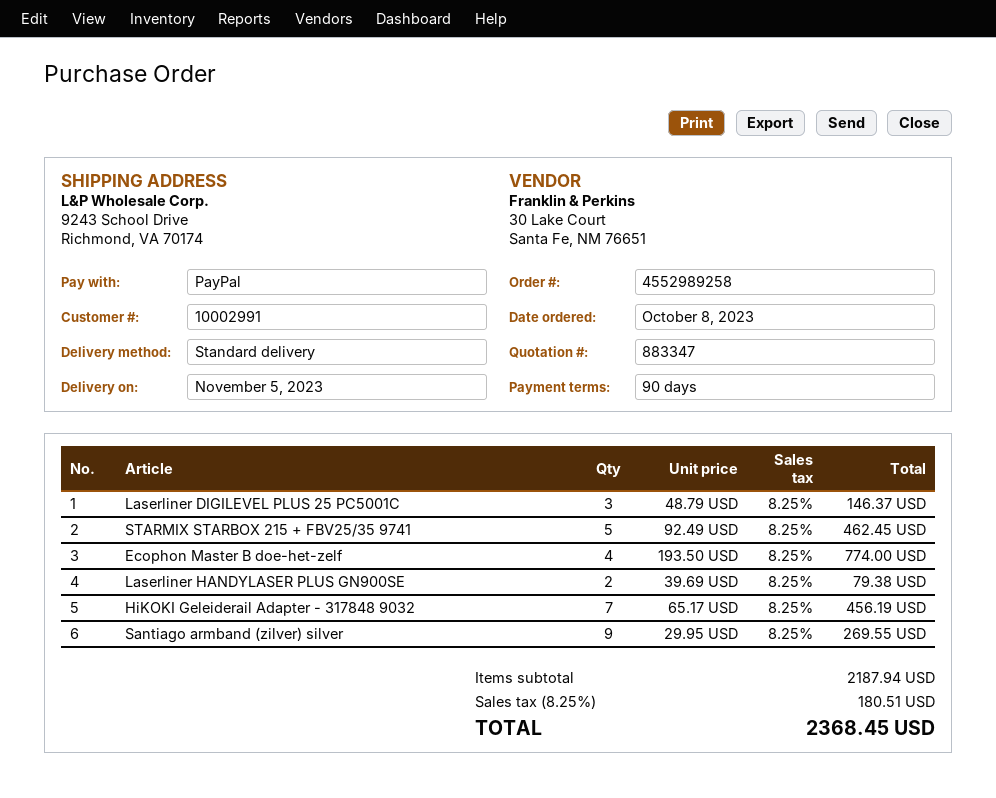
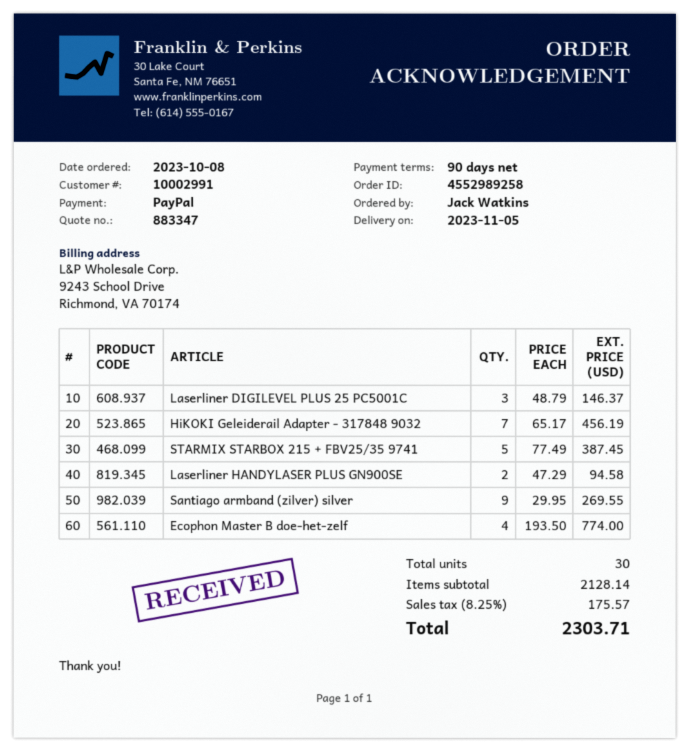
STARMIX STARBOX 215 + FBV25/35 9741: 5 x 92.49 = 462.45 -> 5 x 77.49 = 387.45
Laserliner HANDYLASER PLUS GN900SE: 2 x 39.69 = 79.38 -> 2 x 47.29 = 94.58
subtotal: 2187.94 -> 2128.14
tax: 8.25% = 180.51 -> 8.25% = 175.57
total: 2368.45 -> 2303.71

